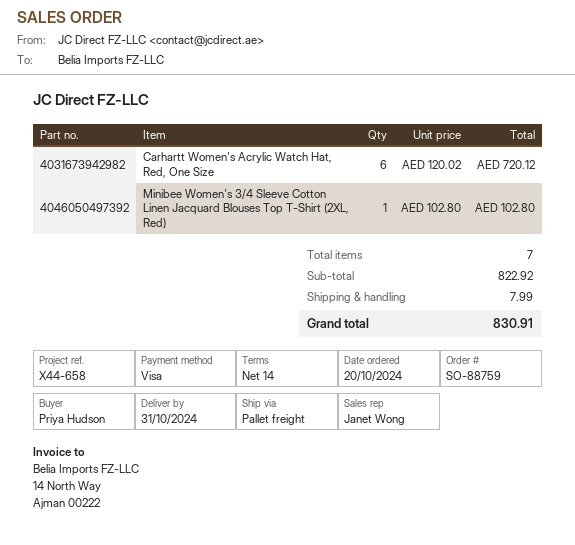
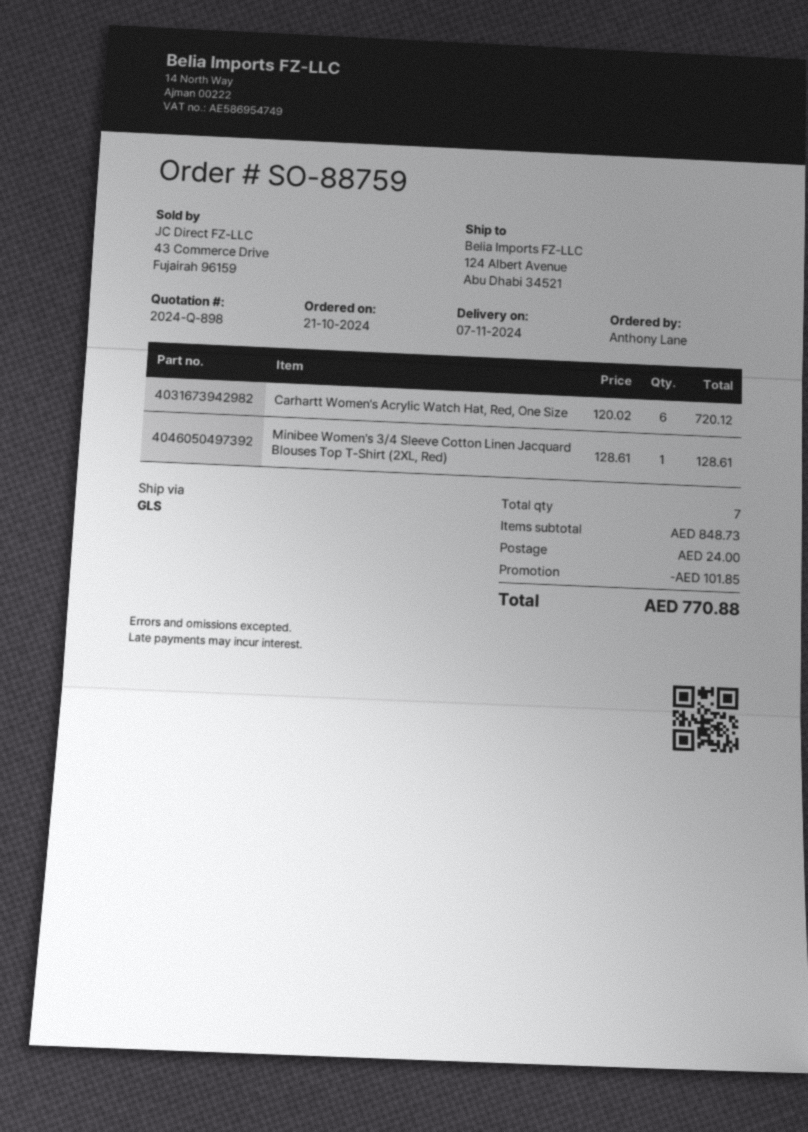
order date: 2024-10-20 -> 2024-10-21
delivery date: 2024-10-31 -> 2024-11-07
ordered by: Priya Hudson -> Anthony Lane
shipping method: pallet freight -> GLS
Minibee Women's 3/4 Sleeve Cotton Linen Jacquard Blouses Top T-Shirt (2XL, Red): 1 x 102.80 = 102.80 -> 1 x 128.61 = 128.61
subtotal: 822.92 -> 848.73
discount: none -> 101.85
shipping: 7.99 -> 24.00
total: 830.91 -> 770.88

